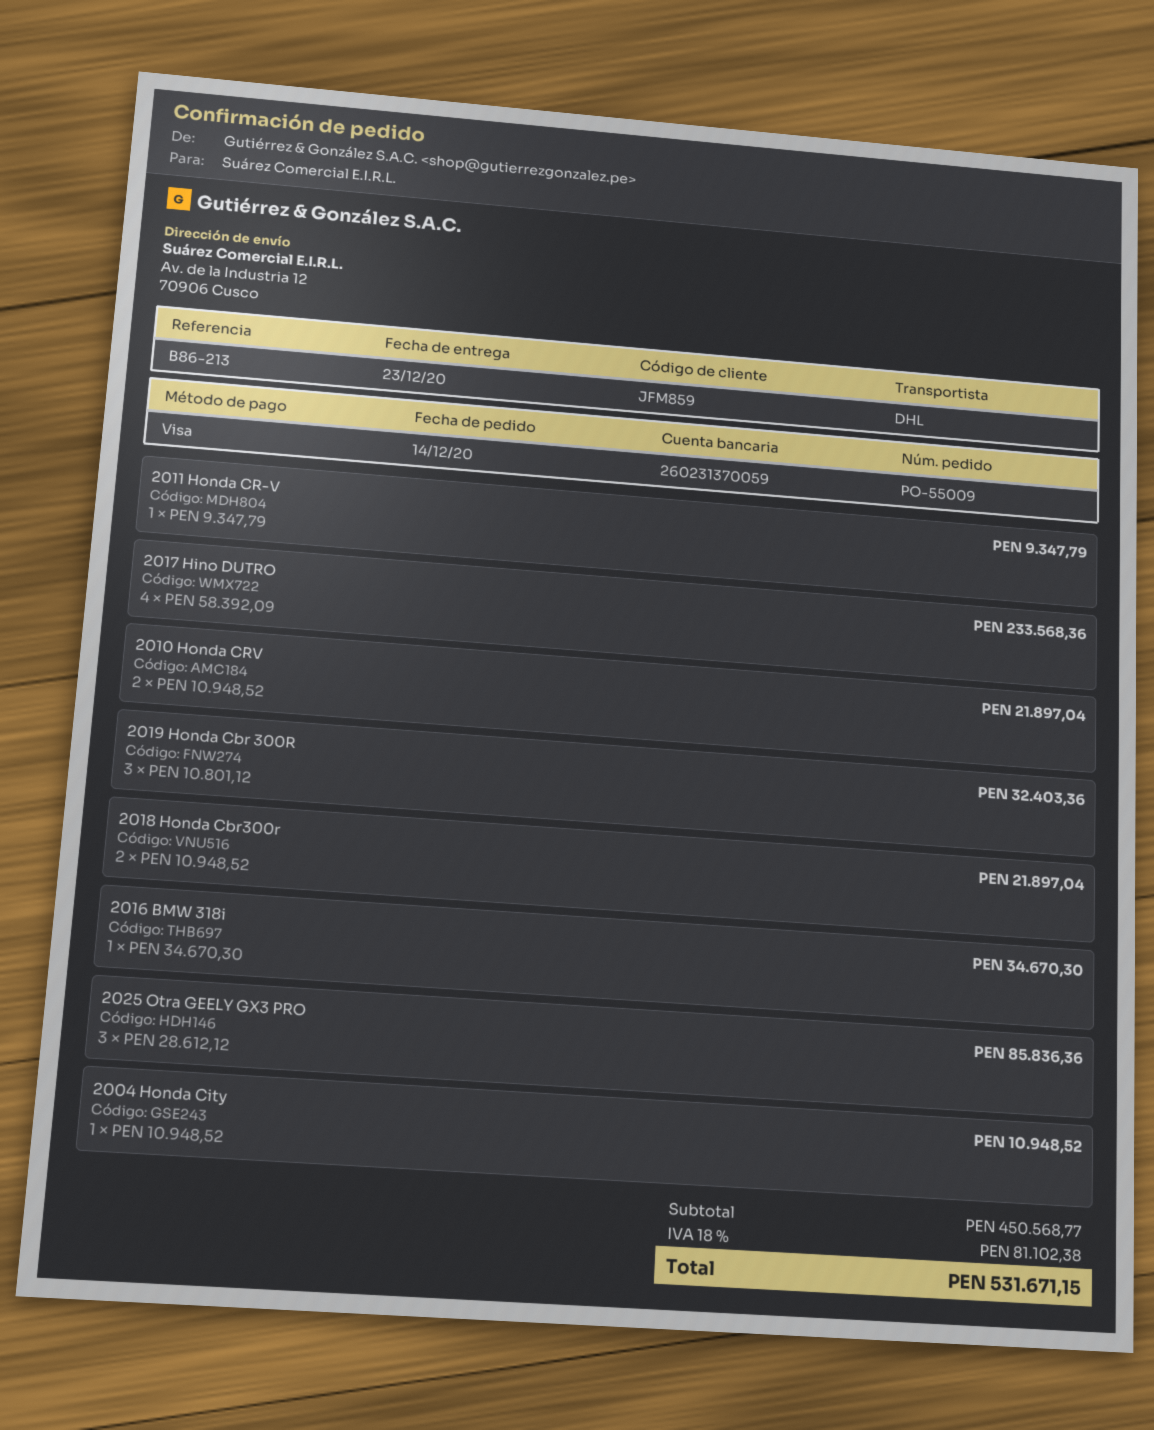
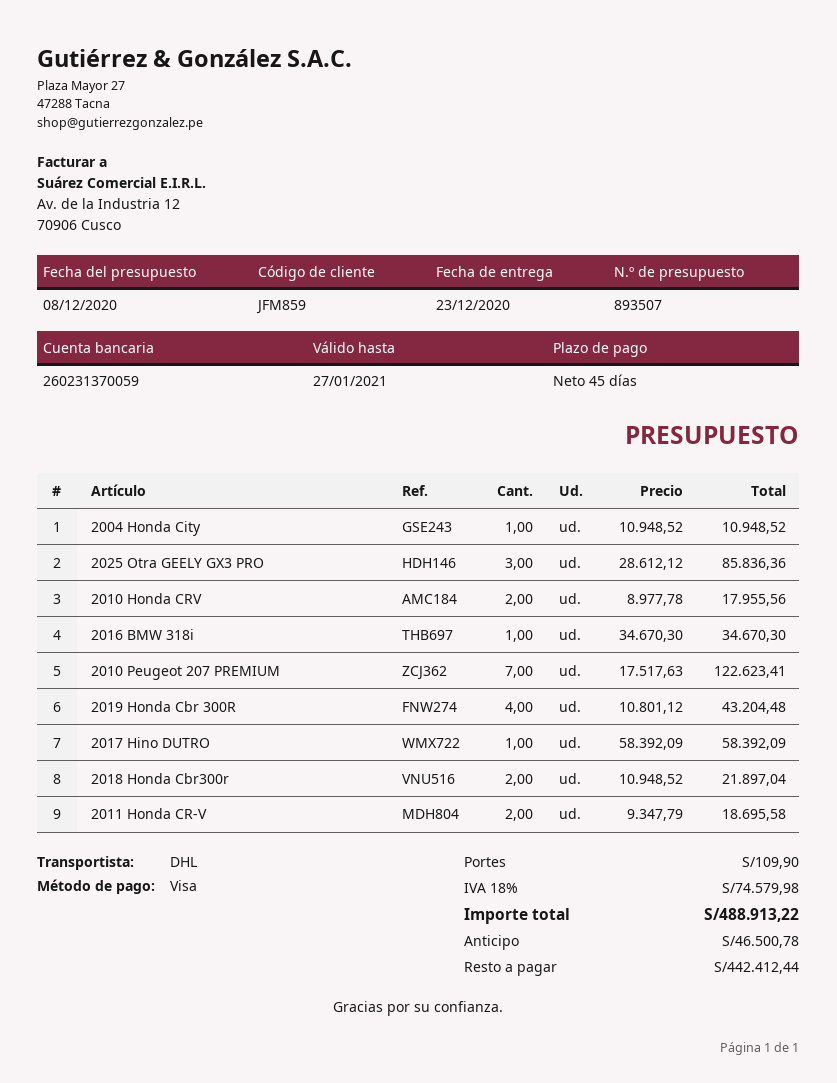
2011 Honda CR-V: 1 x 9347.79 = 9347.79 -> 2 x 9347.79 = 18695.58
2017 Hino DUTRO: 4 x 58392.09 = 233568.36 -> 1 x 58392.09 = 58392.09
2010 Honda CRV: 2 x 10948.52 = 21897.04 -> 2 x 8977.78 = 17955.56
2019 Honda Cbr 300R: 3 x 10801.12 = 32403.36 -> 4 x 10801.12 = 43204.48
2010 Peugeot 207 PREMIUM: none -> 7 x 17517.63 = 122623.41
shipping: none -> 109.90
tax: 18% = 81102.38 -> 18% = 74579.98
total: 531671.15 -> 488913.22

